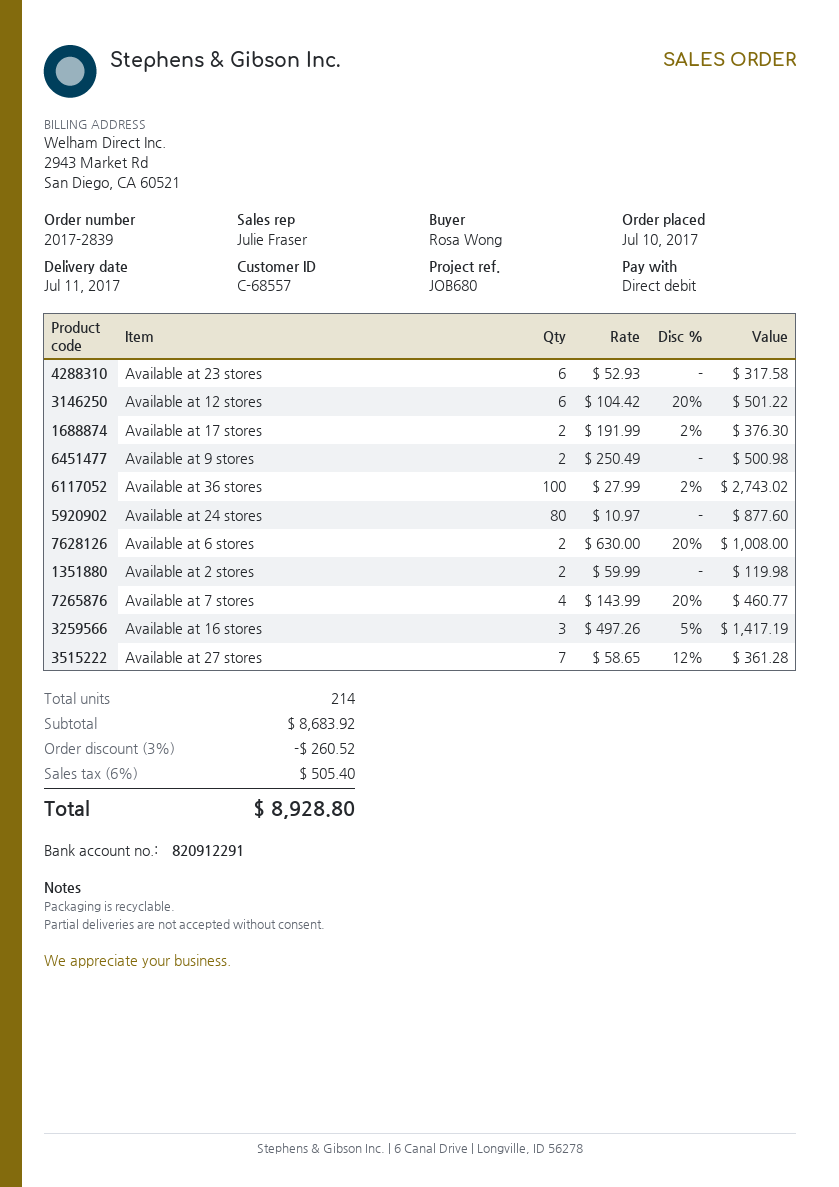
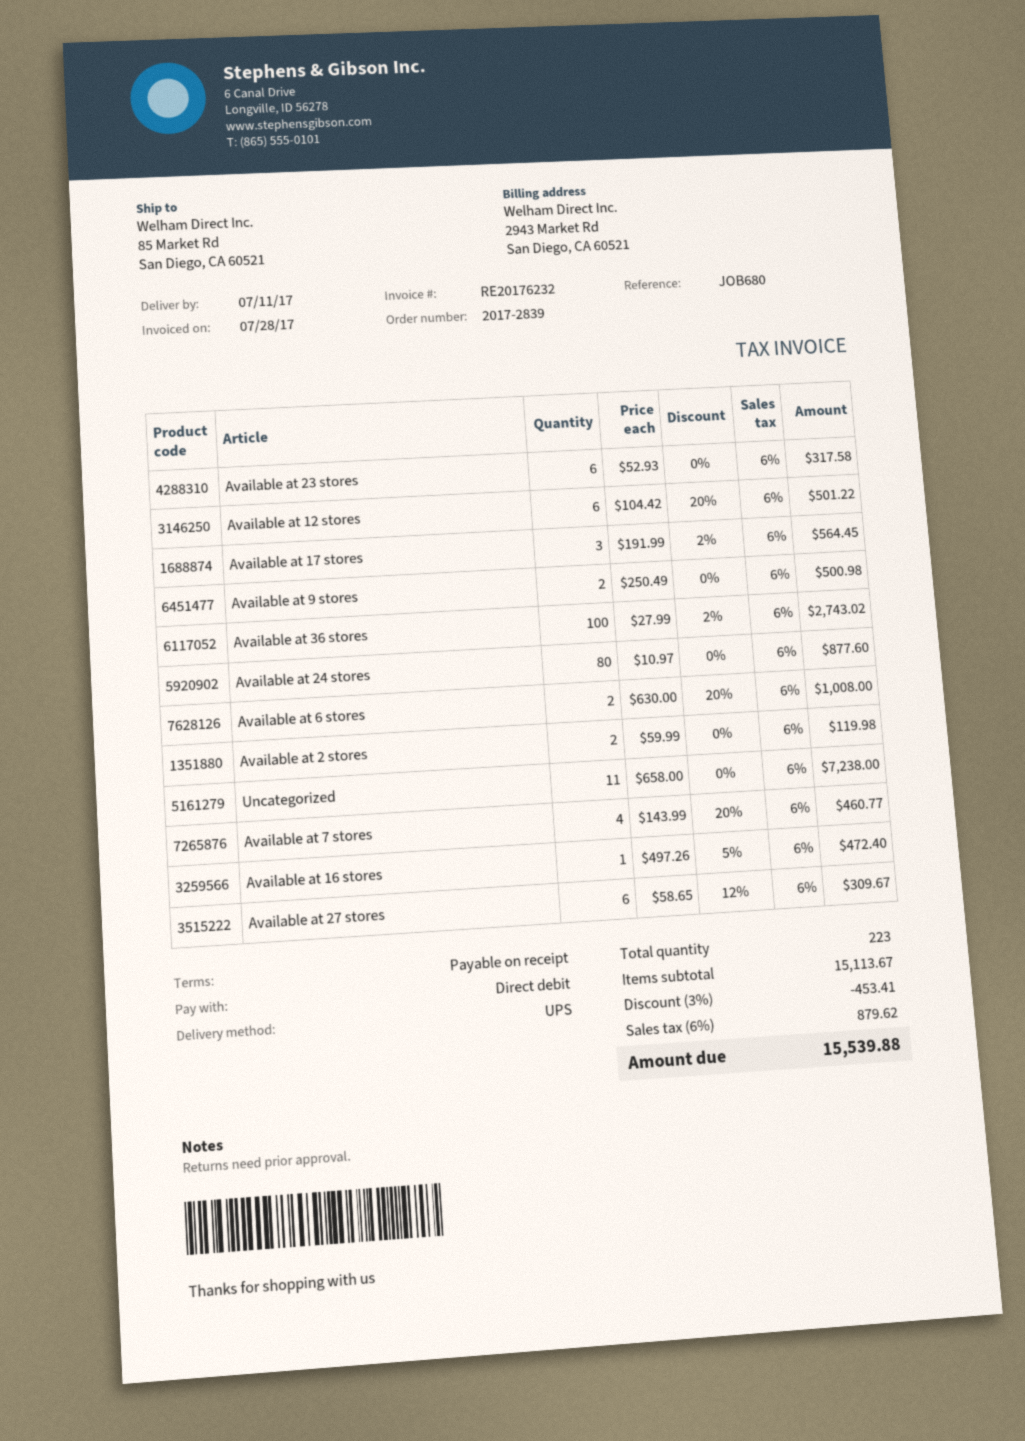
Available at 17 stores: 2 x 191.99 - 2% = 376.30 -> 3 x 191.99 - 2% = 564.45
Available at 16 stores: 3 x 497.26 - 5% = 1417.19 -> 1 x 497.26 - 5% = 472.40
Available at 27 stores: 7 x 58.65 - 12% = 361.28 -> 6 x 58.65 - 12% = 309.67
Uncategorized: none -> 11 x 658.00 = 7238.00
total quantity: 214 -> 223
subtotal: 8683.92 -> 15113.67
discount: 3% = 260.52 -> 3% = 453.41
tax: 6% = 505.40 -> 6% = 879.62
total: 8928.80 -> 15539.88

